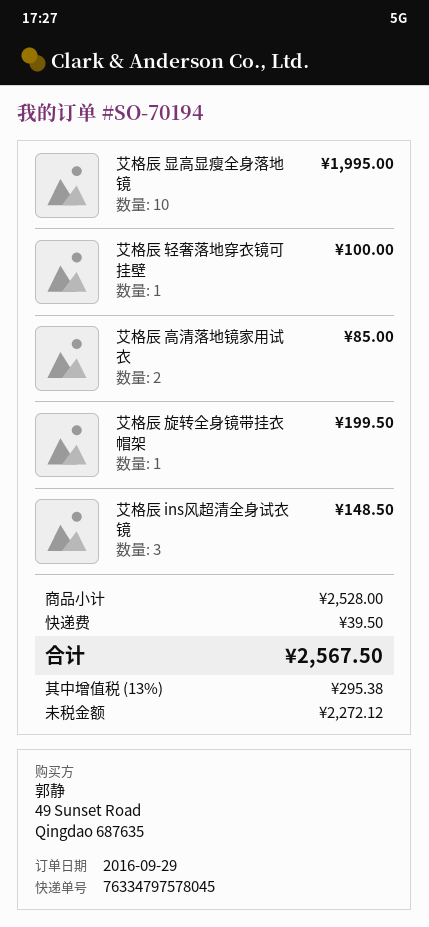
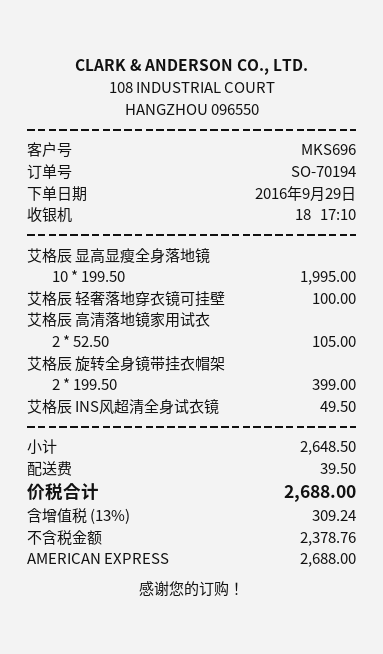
艾格辰 高清落地镜家用试衣: 2 for 85.00 -> 2 for 105.00
艾格辰 旋转全身镜带挂衣帽架: 1 for 199.50 -> 2 for 399.00
艾格辰 ins风超清全身试衣镜: 3 for 148.50 -> 1 for 49.50
subtotal: 2528.00 -> 2648.50
net: 2272.12 -> 2378.76
tax: 13% = 295.38 -> 13% = 309.24
total: 2567.50 -> 2688.00

